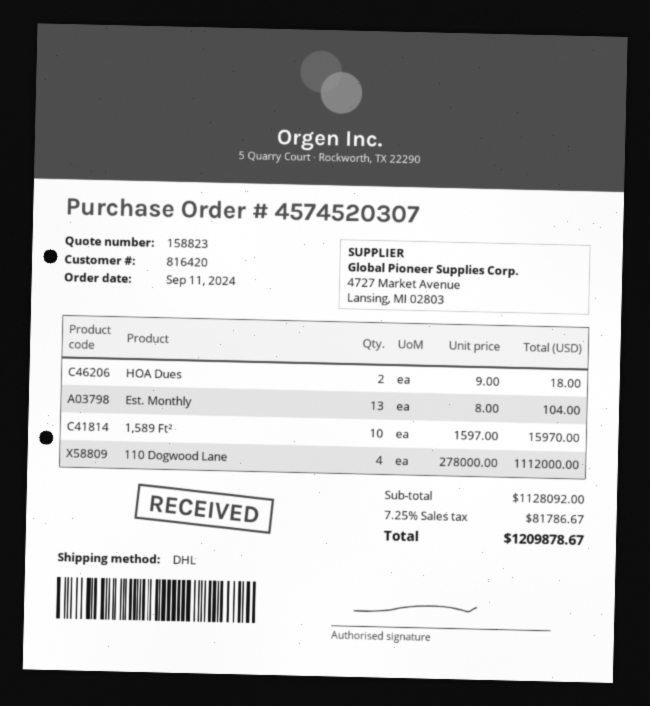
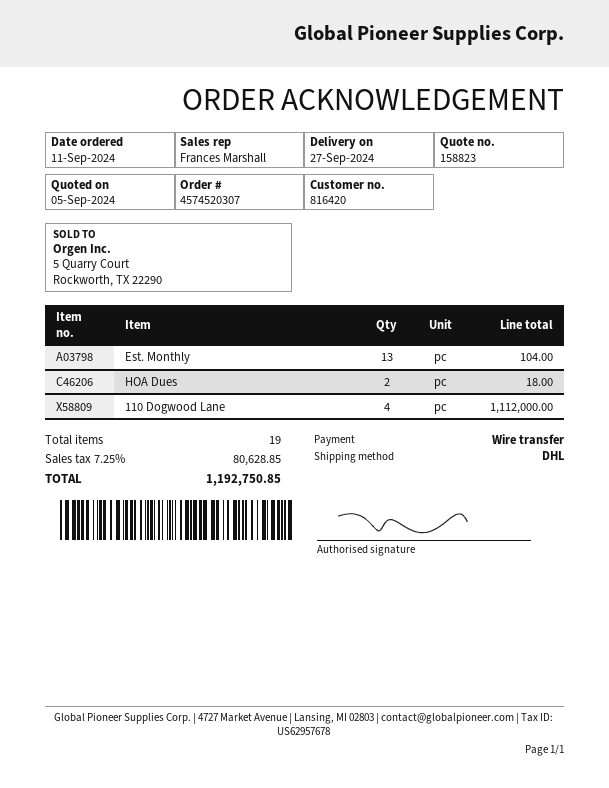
1,589 Ft²: 10 for 15970.00 -> none
tax: 7.25% = 81786.67 -> 7.25% = 80628.85
total: 1209878.67 -> 1192750.85

